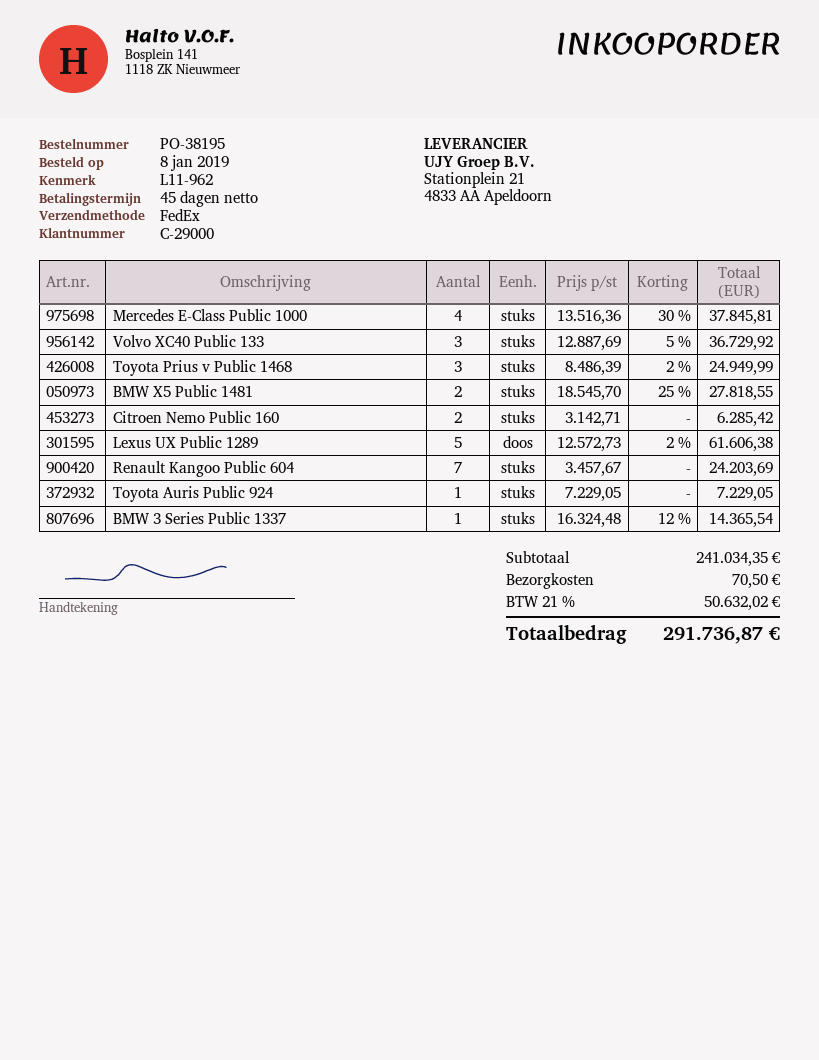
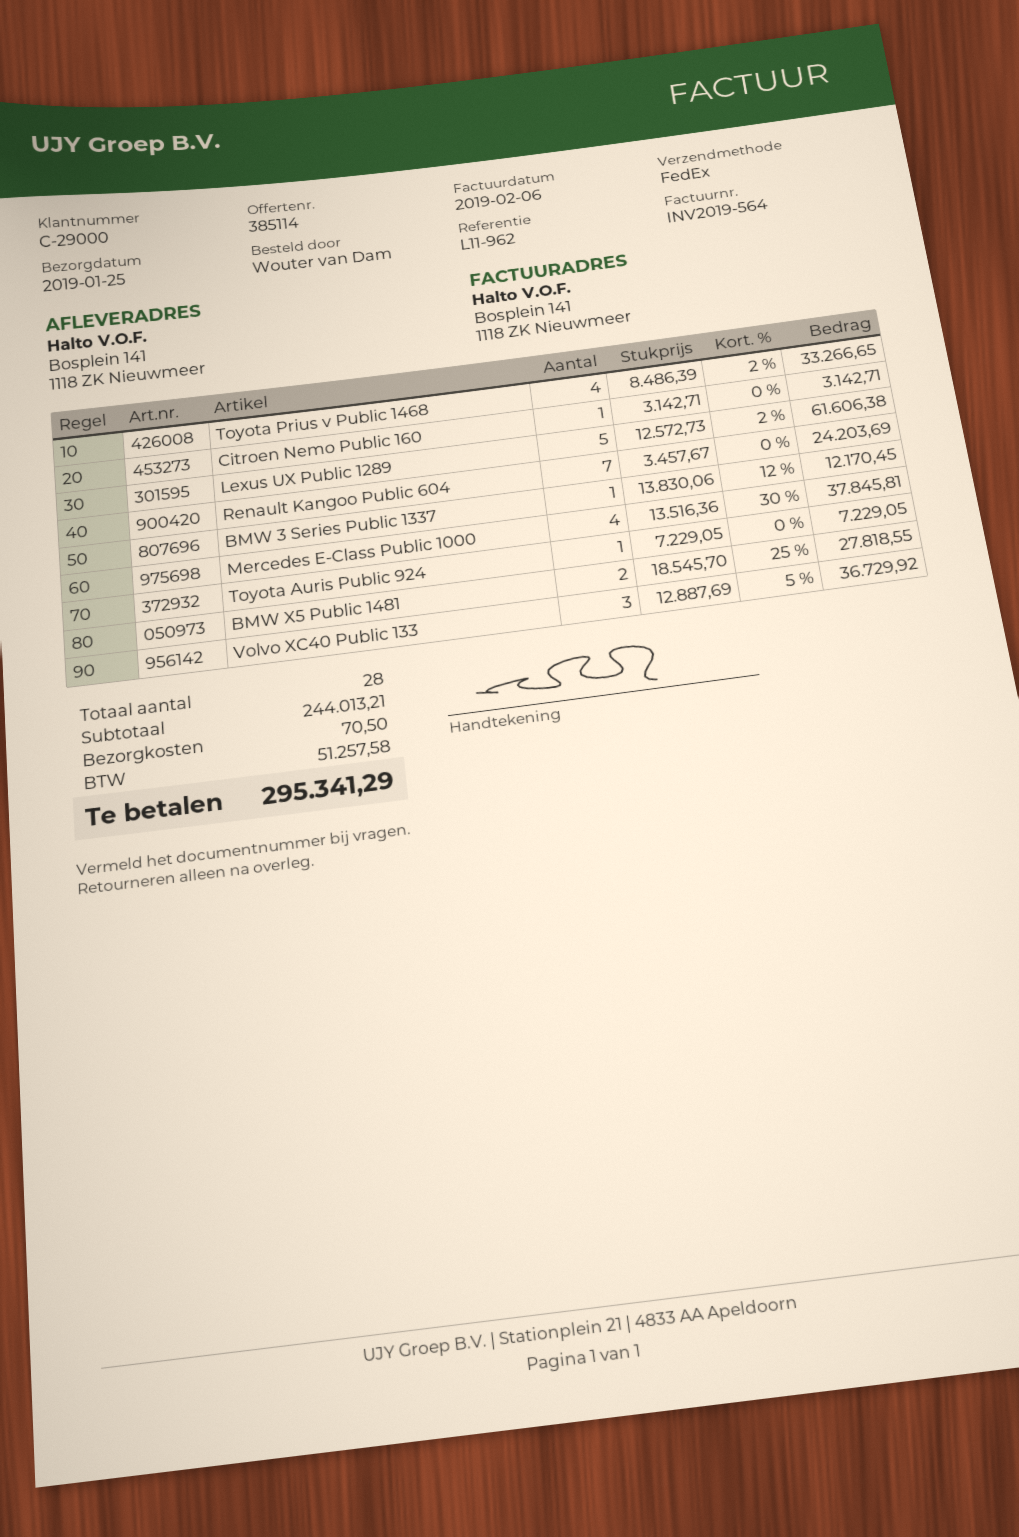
Toyota Prius v Public 1468: 3 x 8486.39 - 2% = 24949.99 -> 4 x 8486.39 - 2% = 33266.65
Citroen Nemo Public 160: 2 x 3142.71 = 6285.42 -> 1 x 3142.71 = 3142.71
BMW 3 Series Public 1337: 1 x 16324.48 - 12% = 14365.54 -> 1 x 13830.06 - 12% = 12170.45
subtotal: 241034.35 -> 244013.21
tax: 50632.02 -> 51257.58
total: 291736.87 -> 295341.29

